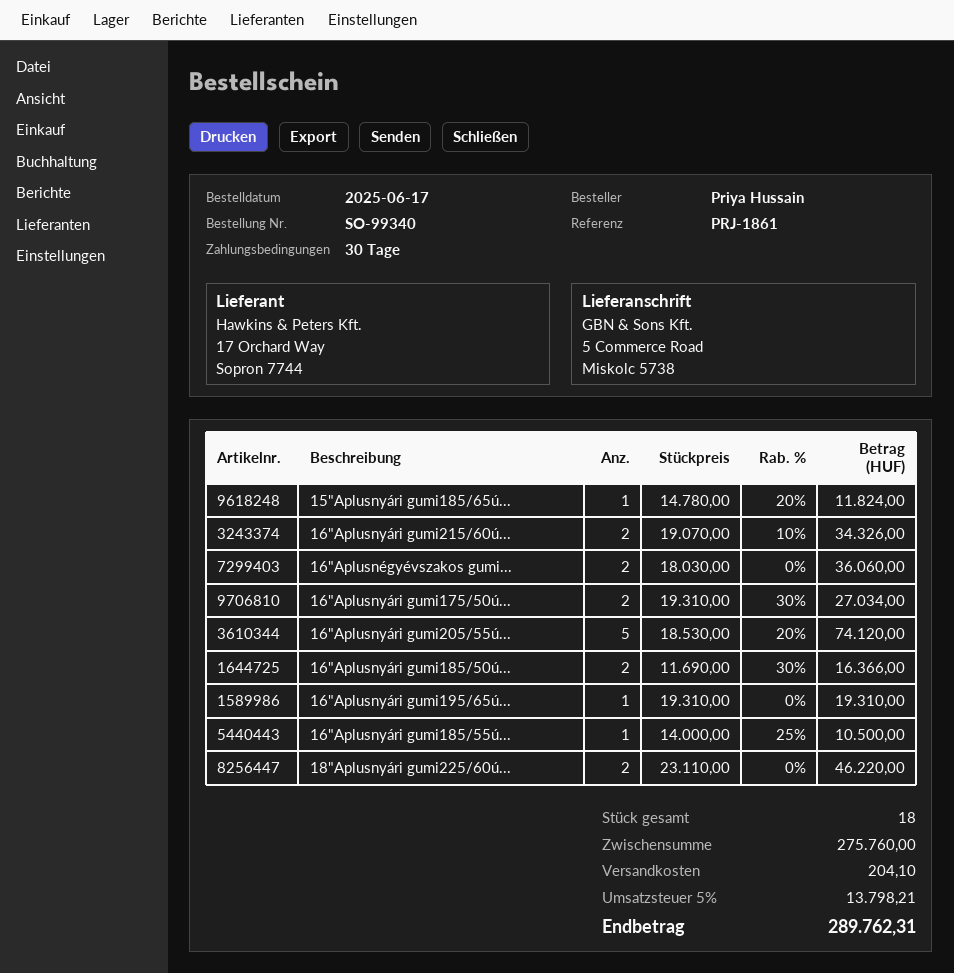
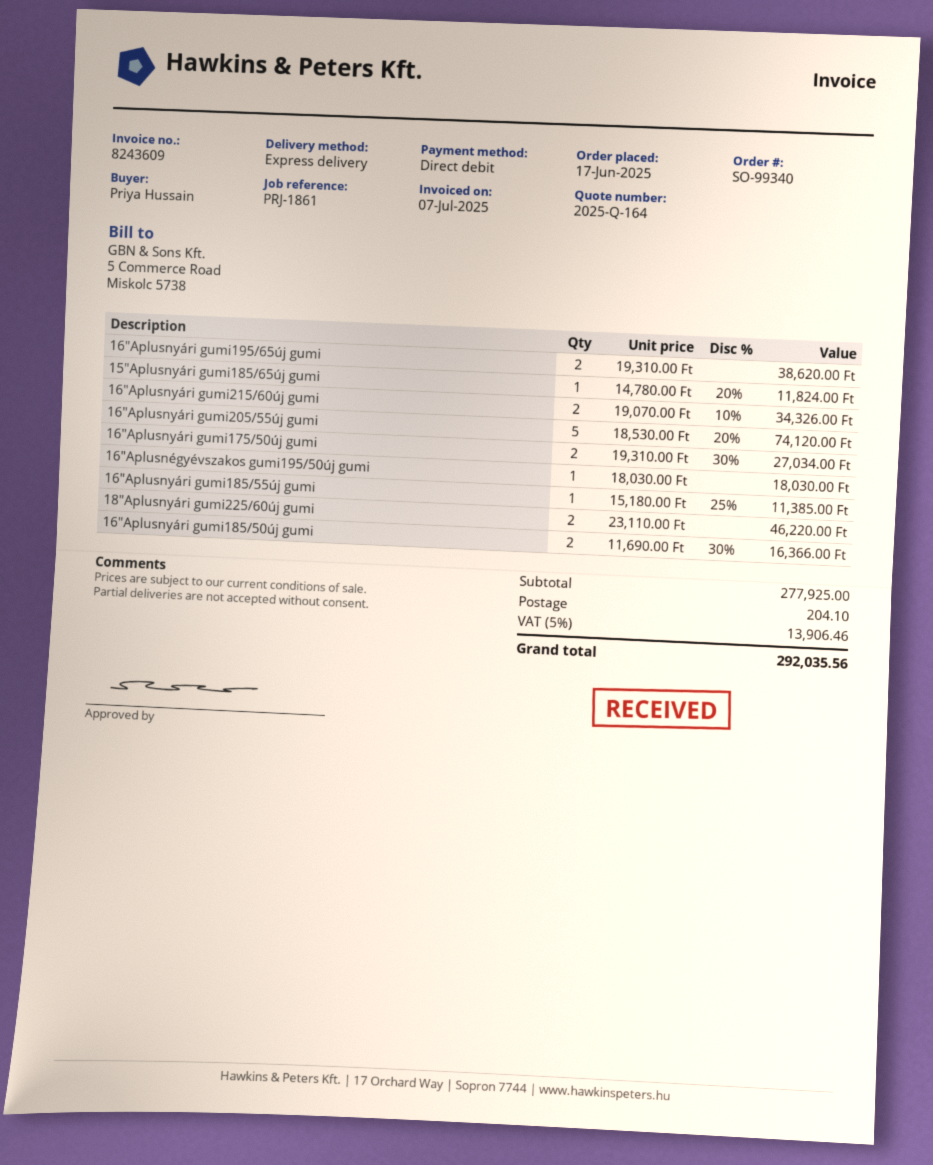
16"Aplusnégyévszakos gumi...: 2 x 18030.00 = 36060.00 -> 1 x 18030.00 = 18030.00
16"Aplusnyári gumi195/65ú...: 1 x 19310.00 = 19310.00 -> 2 x 19310.00 = 38620.00
16"Aplusnyári gumi185/55ú...: 1 x 14000.00 - 25% = 10500.00 -> 1 x 15180.00 - 25% = 11385.00
subtotal: 275760.00 -> 277925.00
tax: 5% = 13798.21 -> 5% = 13906.46
total: 289762.31 -> 292035.56

